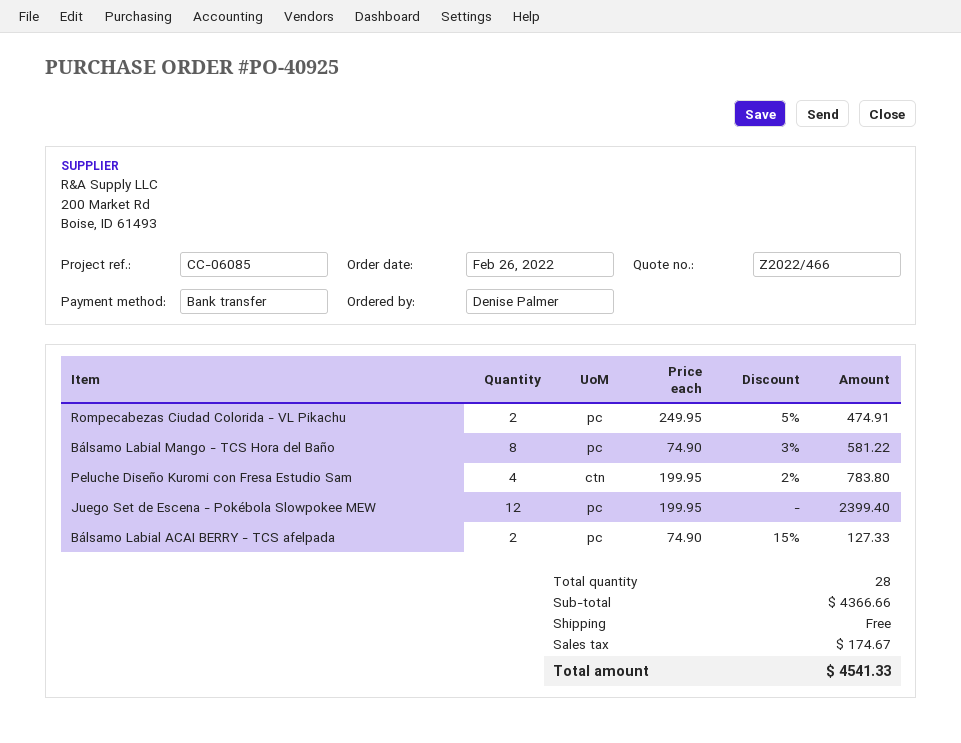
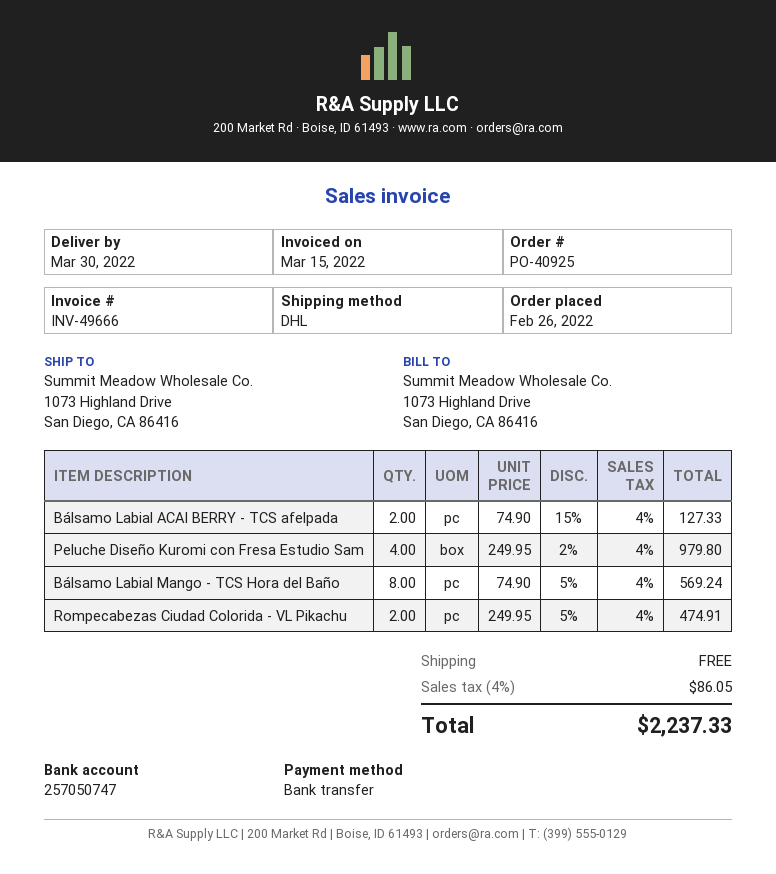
Bálsamo Labial Mango - TCS Hora del Baño: 8 x 74.90 - 3% = 581.22 -> 8 x 74.90 - 5% = 569.24
Peluche Diseño Kuromi con Fresa Estudio Sam: 4 x 199.95 - 2% = 783.80 -> 4 x 249.95 - 2% = 979.80
Juego Set de Escena - Pokébola Slowpokee MEW: 12 x 199.95 = 2399.40 -> none
tax: 174.67 -> 86.05
total: 4541.33 -> 2237.33

